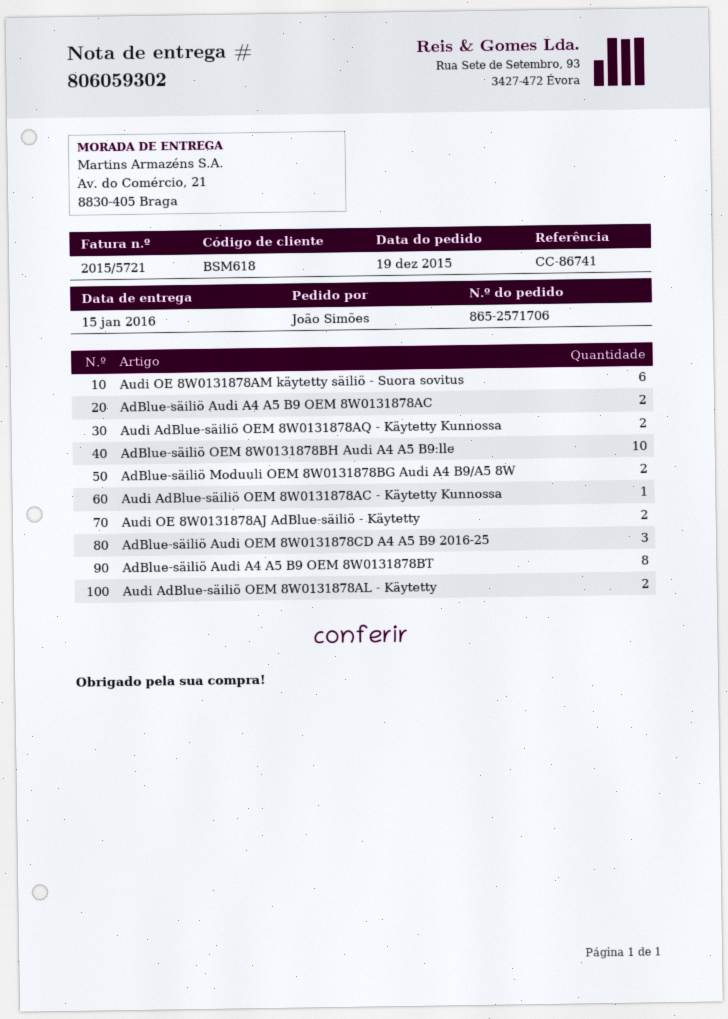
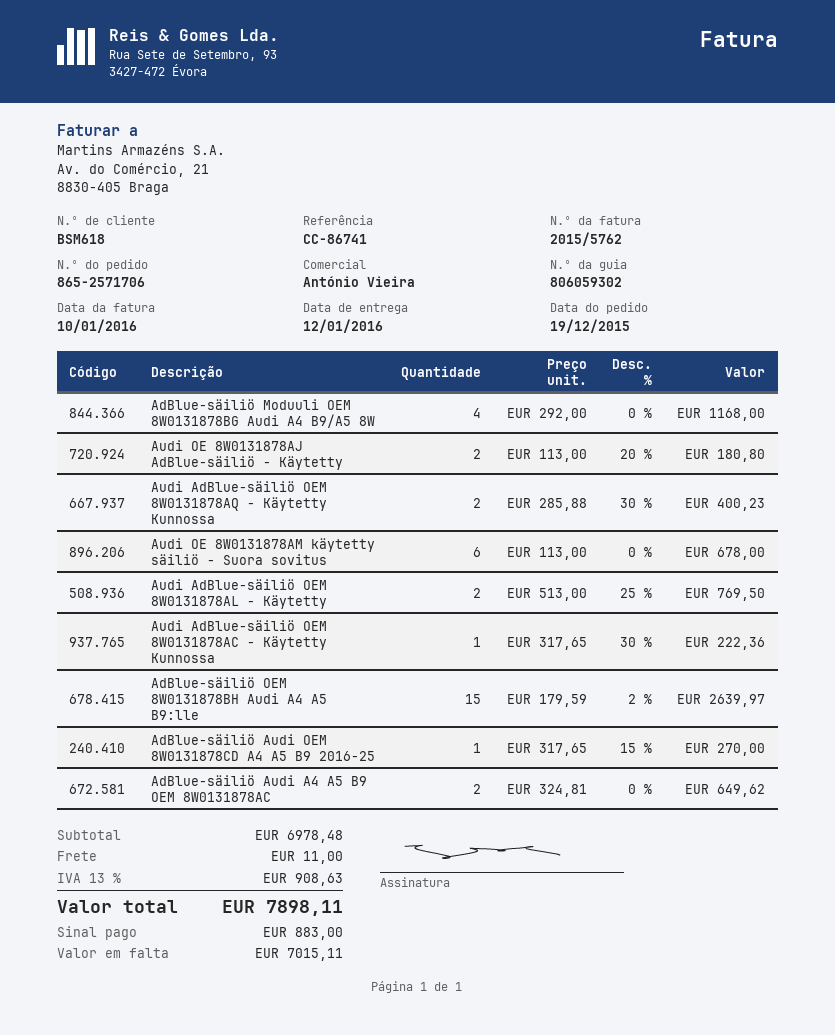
delivery date: 2016-01-15 -> 2016-01-12
invoice number: 2015/5721 -> 2015/5762
AdBlue-säiliö OEM 8W0131878BH Audi A4 A5 B9:lle: 10 -> 15
AdBlue-säiliö Moduuli OEM 8W0131878BG Audi A4 B9/A5 8W: 2 -> 4
AdBlue-säiliö Audi OEM 8W0131878CD A4 A5 B9 2016-25: 3 -> 1
AdBlue-säiliö Audi A4 A5 B9 OEM 8W0131878BT: 8 -> none

